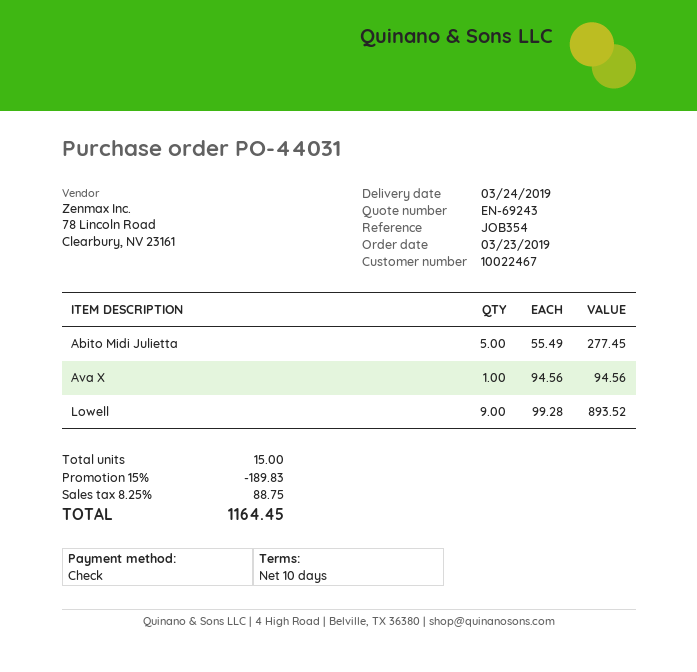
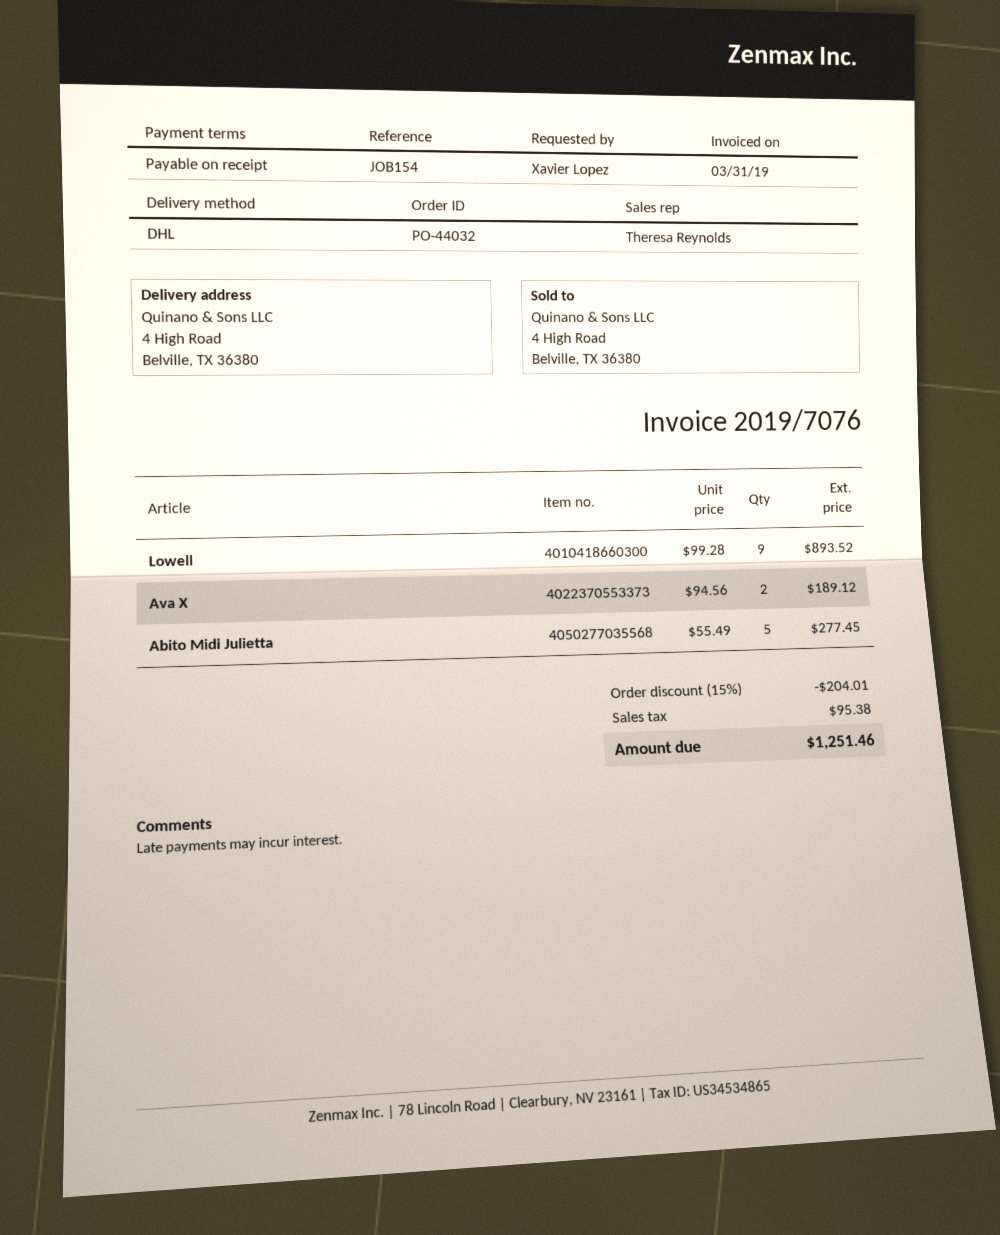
order number: PO-44031 -> PO-44032
payment terms: 10 days -> on receipt
reference: JOB354 -> JOB154
Ava X: 1 x 94.56 = 94.56 -> 2 x 94.56 = 189.12
discount: 15% = 189.83 -> 15% = 204.01
tax: 88.75 -> 95.38
total: 1164.45 -> 1251.46

